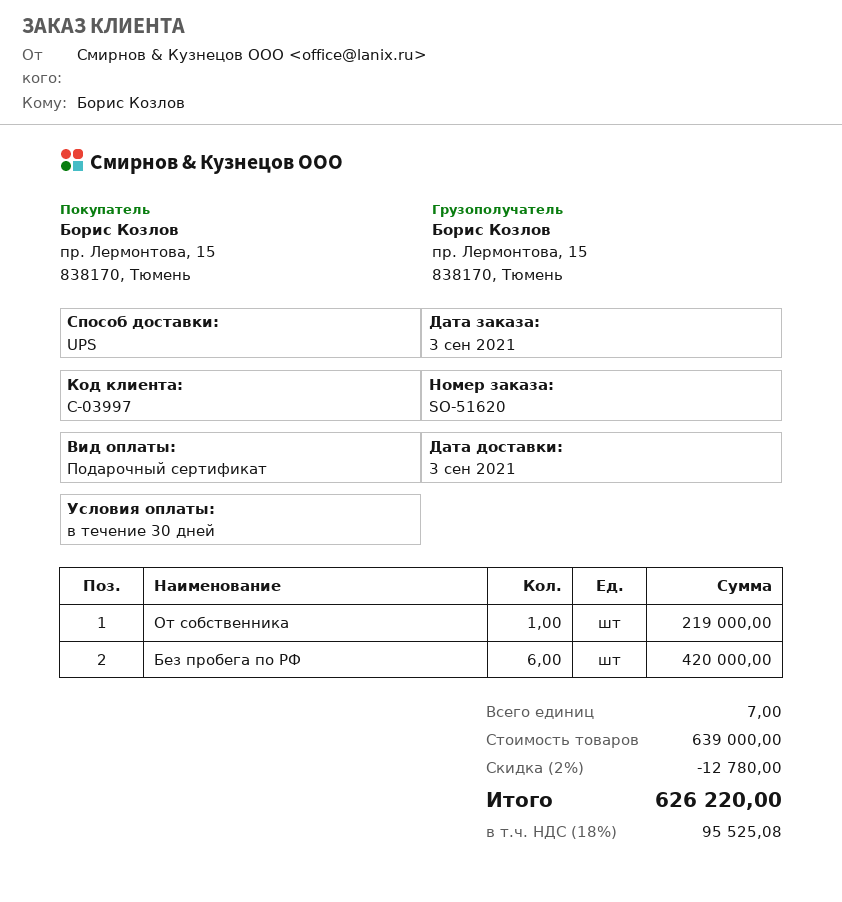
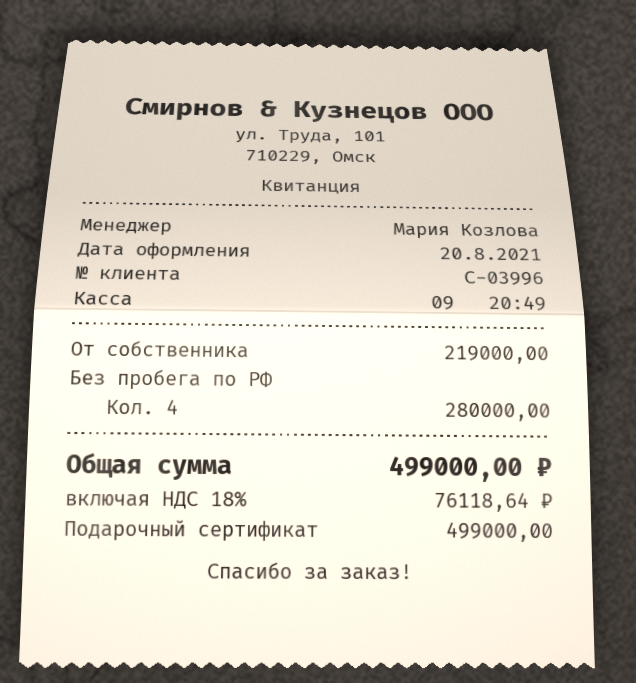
order date: 2021-09-03 -> 2021-08-20
customer number: C-03997 -> C-03996
Без пробега по РФ: 6 for 420000.00 -> 4 for 280000.00
discount: 2% = 12780.00 -> none
tax: 18% = 95525.08 -> 18% = 76118.64
total: 626220.00 -> 499000.00

